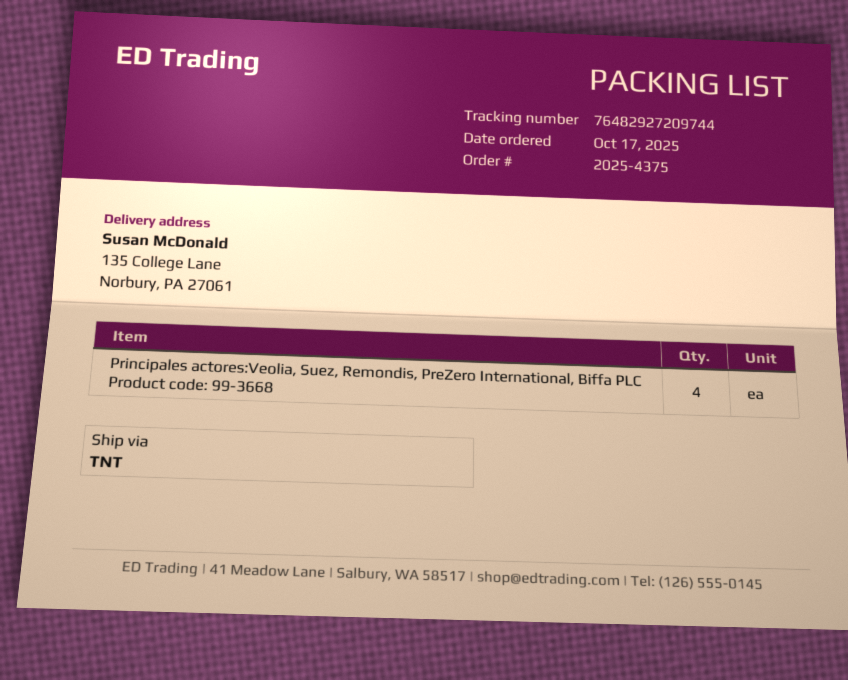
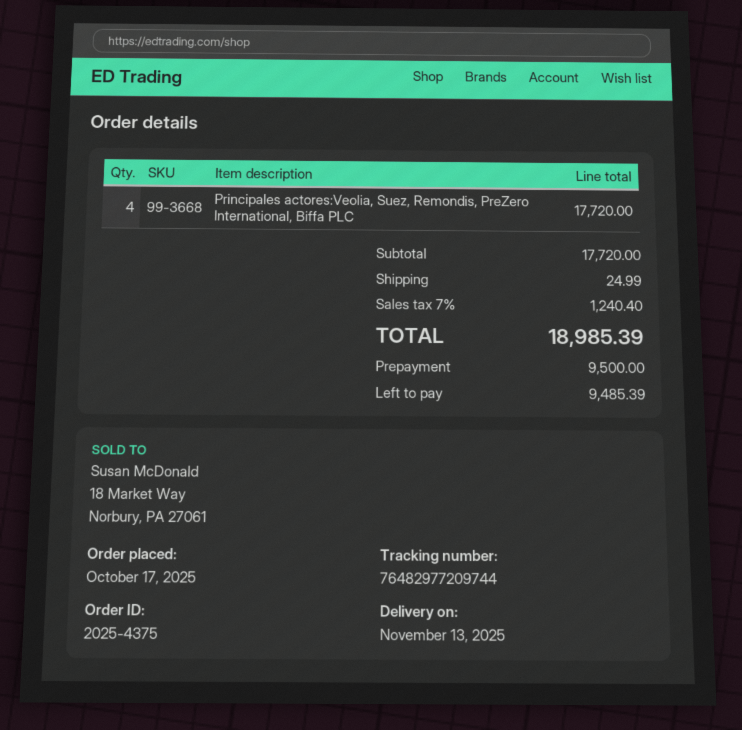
tracking number: 76482927209744 -> 76482977209744

